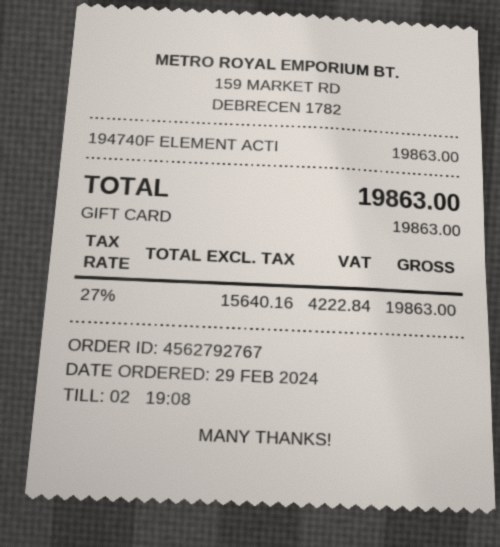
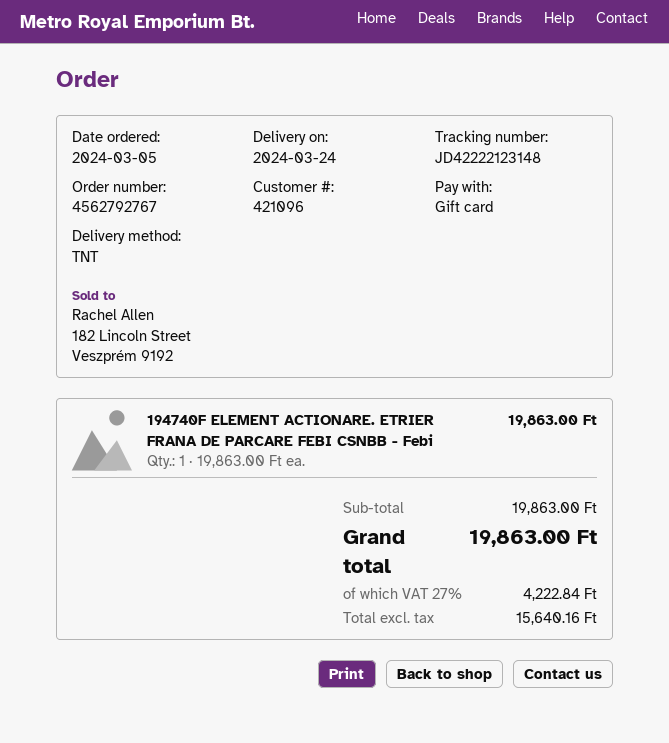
order date: 2024-02-29 -> 2024-03-05

